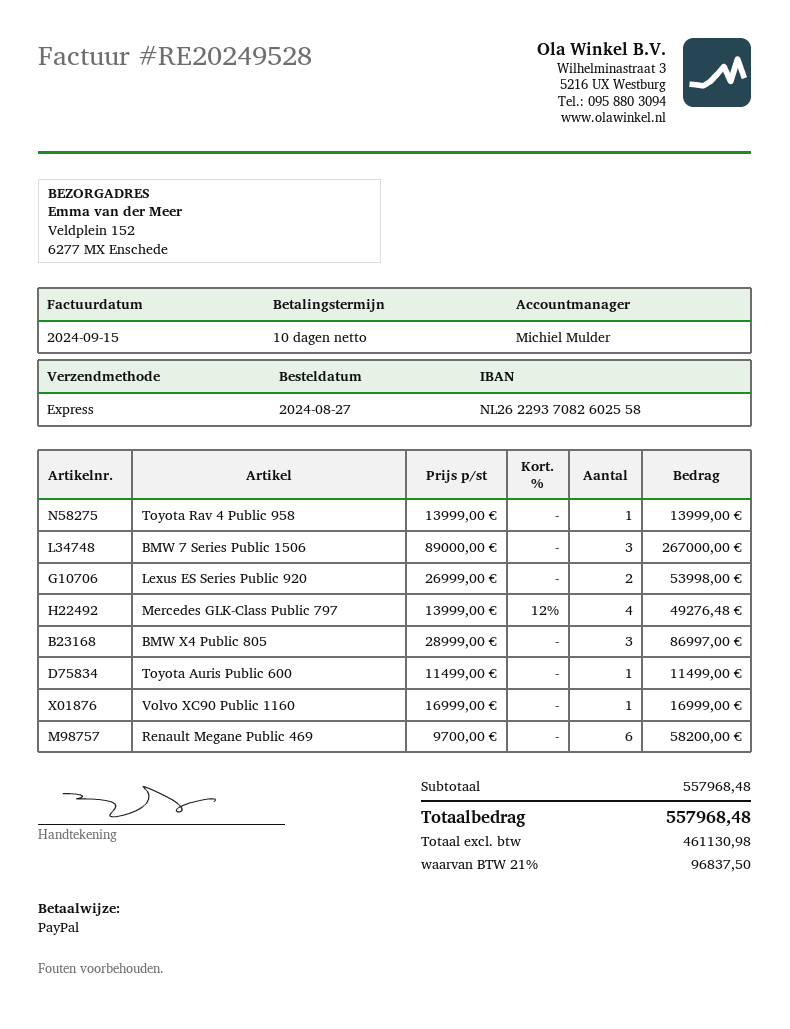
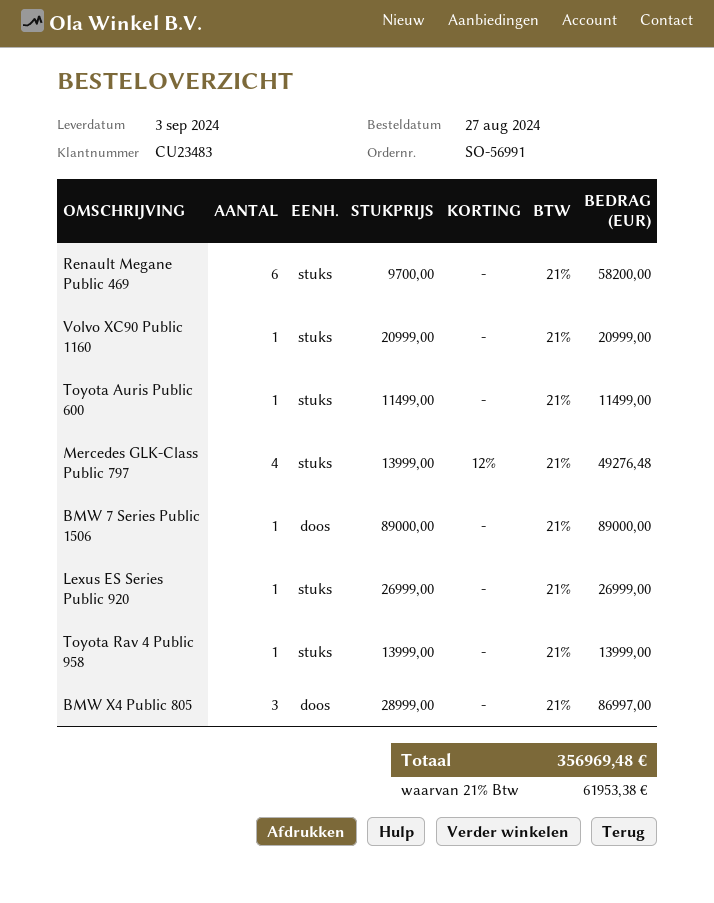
BMW 7 Series Public 1506: 3 x 89000.00 = 267000.00 -> 1 x 89000.00 = 89000.00
Lexus ES Series Public 920: 2 x 26999.00 = 53998.00 -> 1 x 26999.00 = 26999.00
Volvo XC90 Public 1160: 1 x 16999.00 = 16999.00 -> 1 x 20999.00 = 20999.00
tax: 21% = 96837.50 -> 21% = 61953.38
total: 557968.48 -> 356969.48

